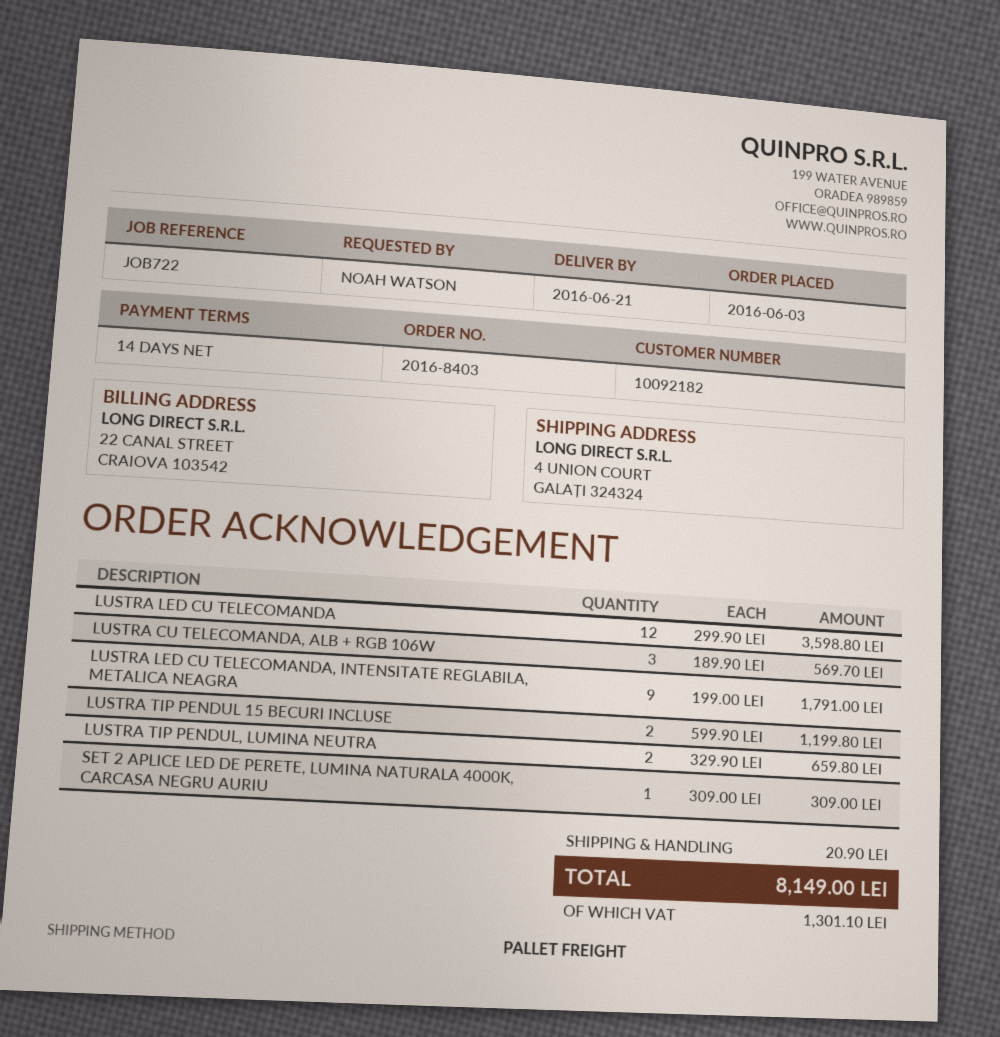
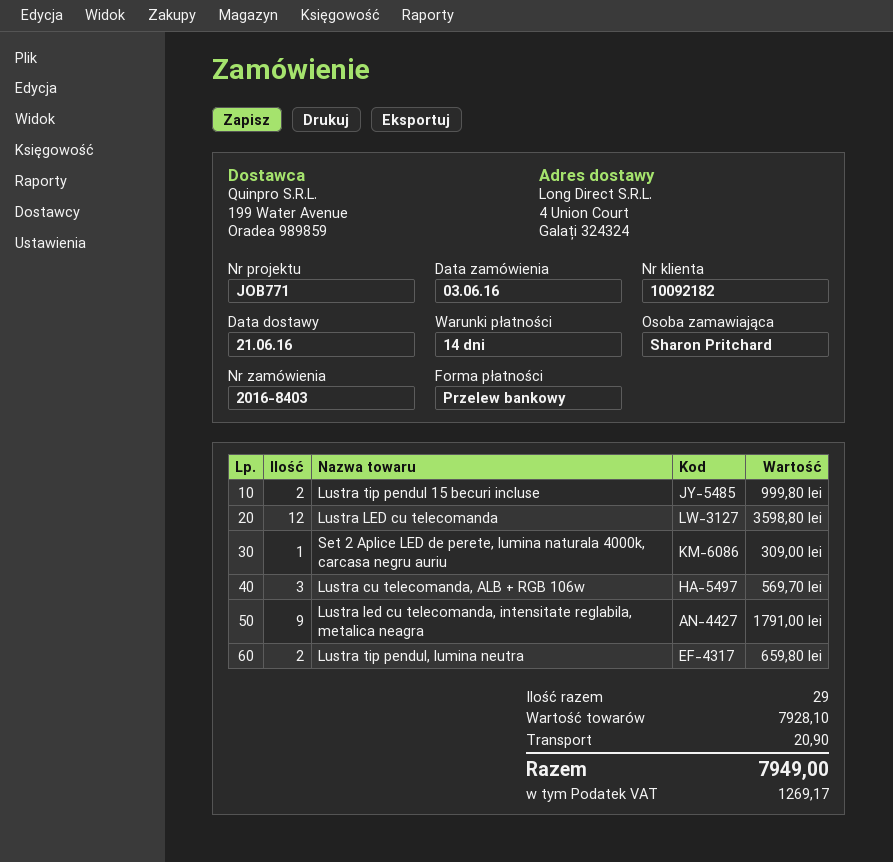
reference: JOB722 -> JOB771
ordered by: NOAH WATSON -> Sharon Pritchard
LUSTRA TIP PENDUL 15 BECURI INCLUSE: 2 for 1199.80 -> 2 for 999.80
tax: 1301.10 -> 1269.17
total: 8149.00 -> 7949.00

